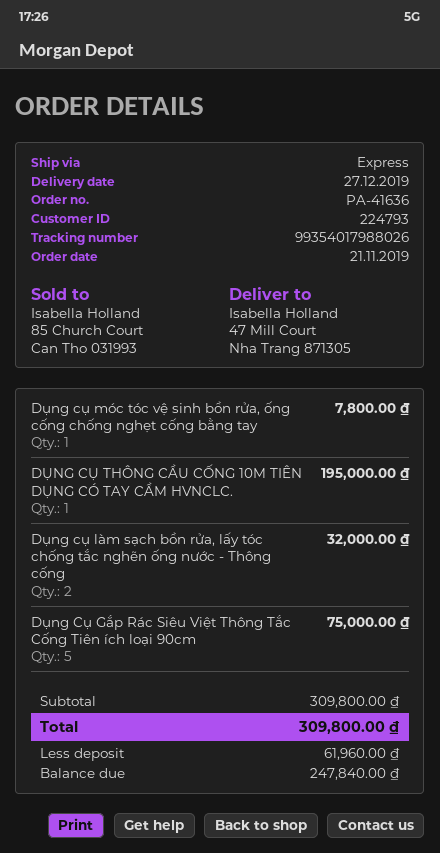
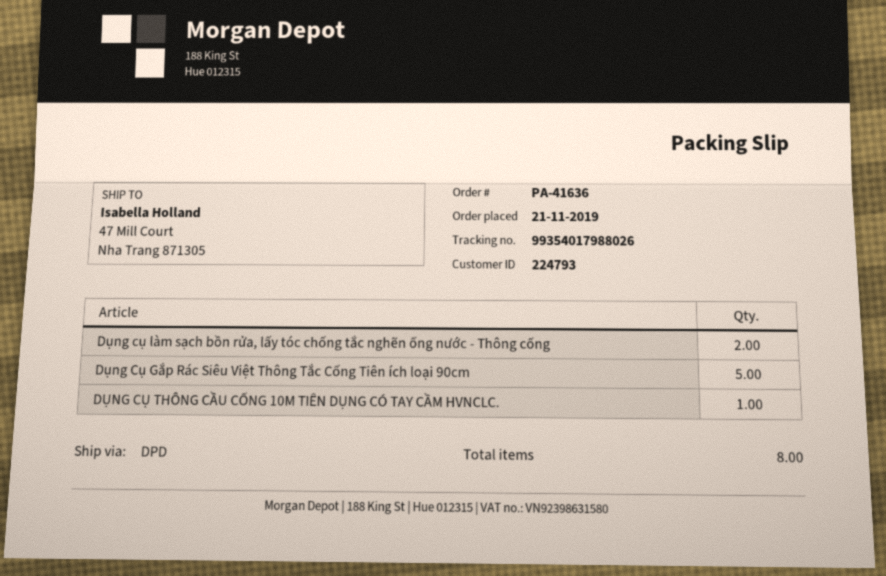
shipping method: express -> DPD
Dụng cụ móc tóc vệ sinh bồn rửa, ống cống chống nghẹt cống bằng tay: 1 -> none

